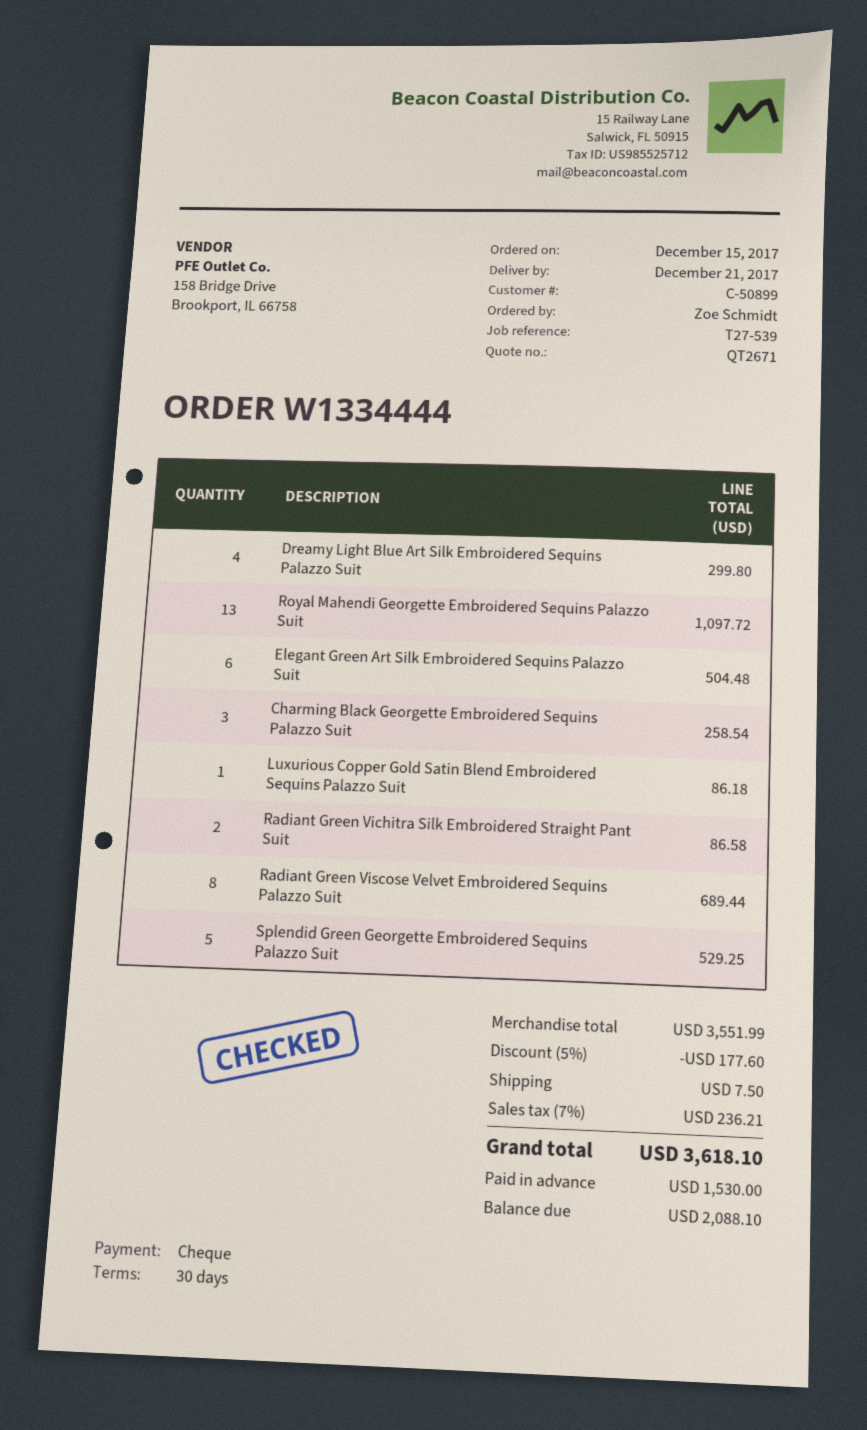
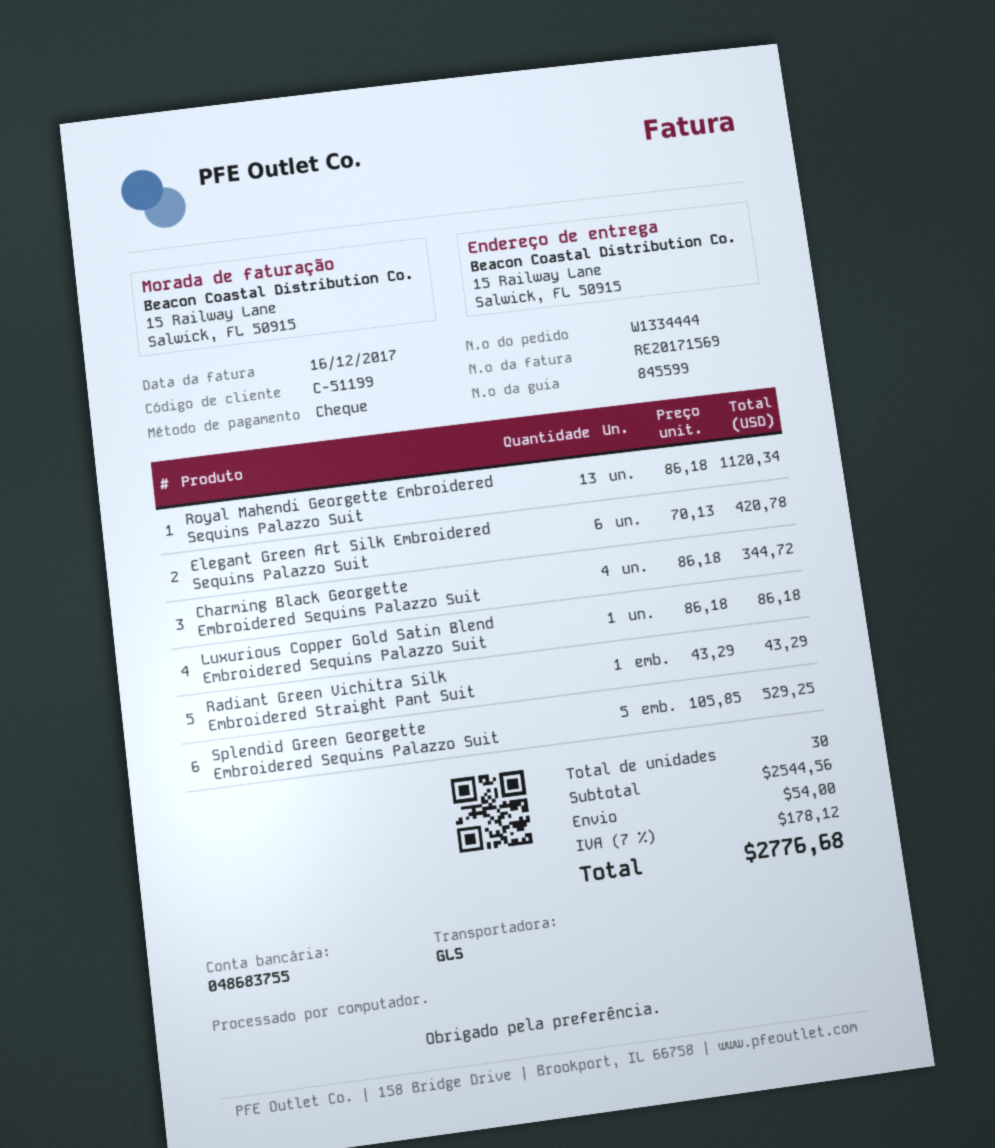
customer number: C-50899 -> C-51199
Dreamy Light Blue Art Silk Embroidered Sequins Palazzo Suit: 4 for 299.80 -> none
Royal Mahendi Georgette Embroidered Sequins Palazzo Suit: 13 for 1097.72 -> 13 for 1120.34
Elegant Green Art Silk Embroidered Sequins Palazzo Suit: 6 for 504.48 -> 6 for 420.78
Charming Black Georgette Embroidered Sequins Palazzo Suit: 3 for 258.54 -> 4 for 344.72
Radiant Green Vichitra Silk Embroidered Straight Pant Suit: 2 for 86.58 -> 1 for 43.29
Radiant Green Viscose Velvet Embroidered Sequins Palazzo Suit: 8 for 689.44 -> none
subtotal: 3551.99 -> 2544.56
discount: 5% = 177.60 -> none
shipping: 7.50 -> 54.00
tax: 7% = 236.21 -> 7% = 178.12
total: 3618.10 -> 2776.68

